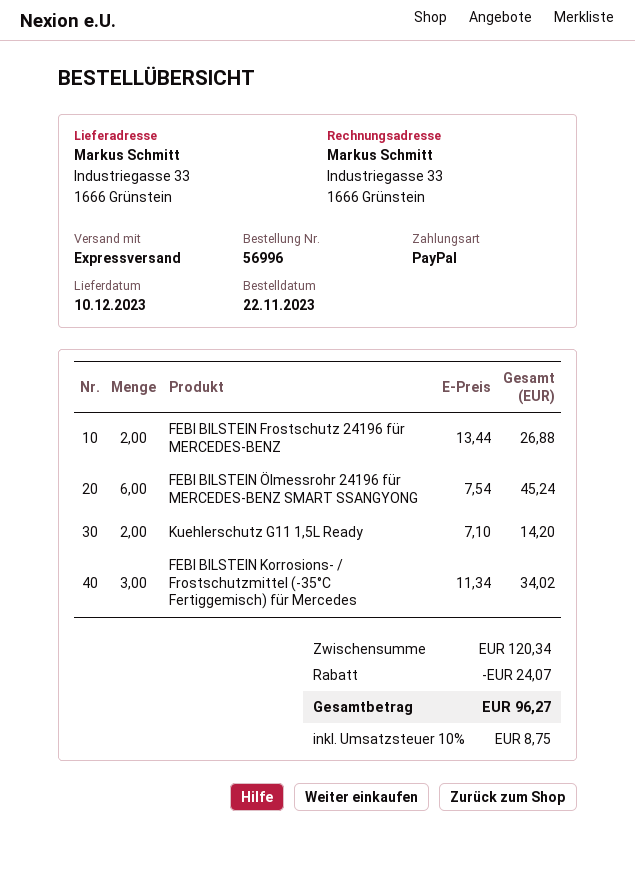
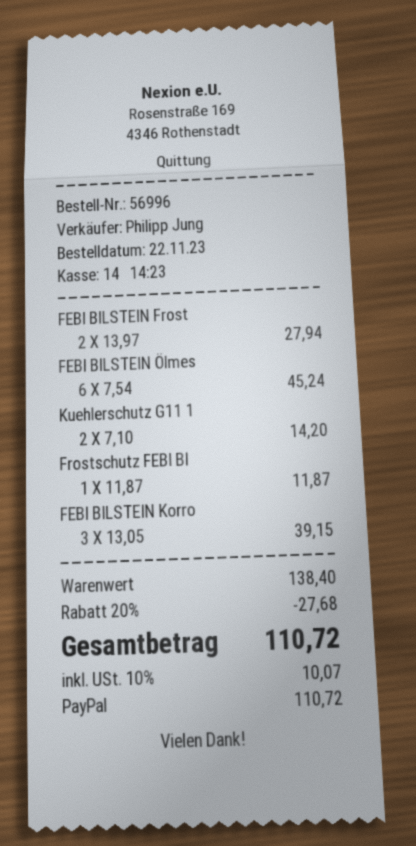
FEBI BILSTEIN Frostschutz 24196 für MERCEDES-BENZ: 2 x 13.44 = 26.88 -> 2 x 13.97 = 27.94
FEBI BILSTEIN Korrosions- / Frostschutzmittel (-35°C Fertiggemisch) für Mercedes: 3 x 11.34 = 34.02 -> 3 x 13.05 = 39.15
Frostschutz FEBI BI: none -> 1 x 11.87 = 11.87
subtotal: 120.34 -> 138.40
discount: 24.07 -> 27.68
tax: 10% = 8.75 -> 10% = 10.07
total: 96.27 -> 110.72

